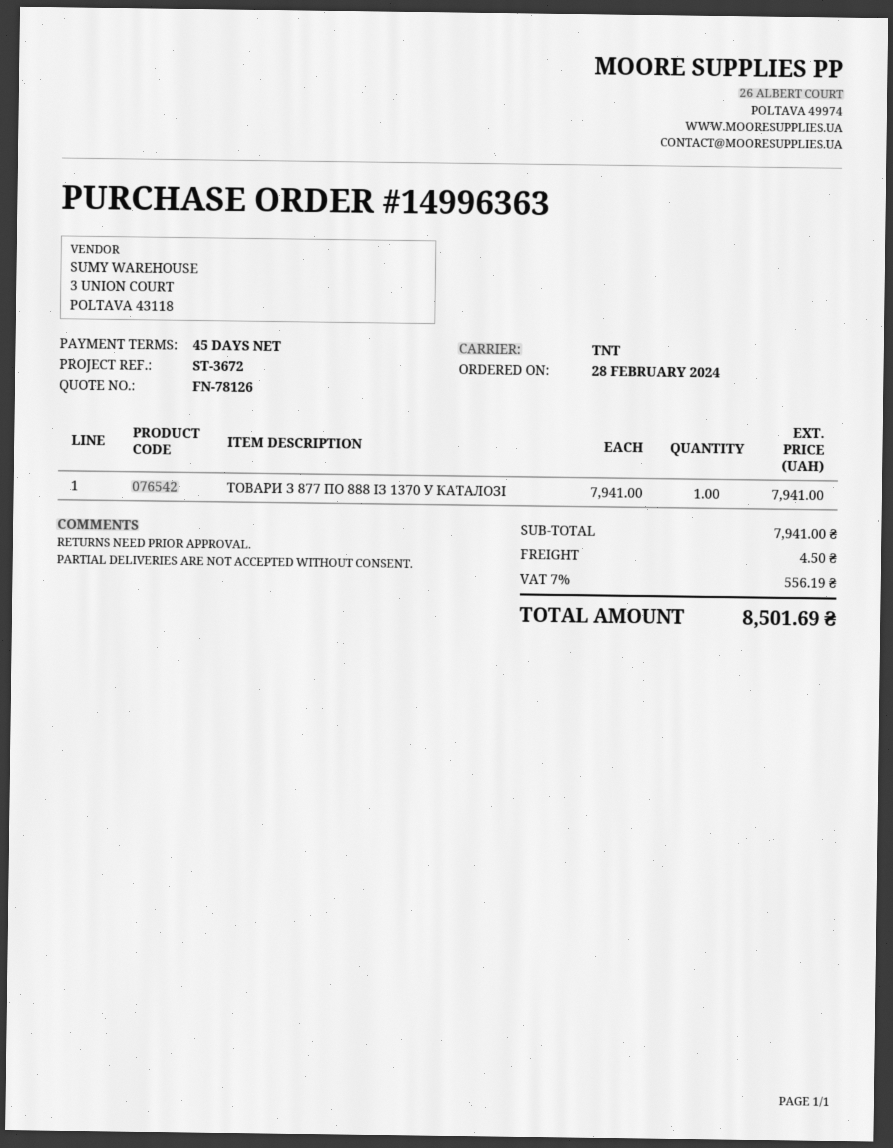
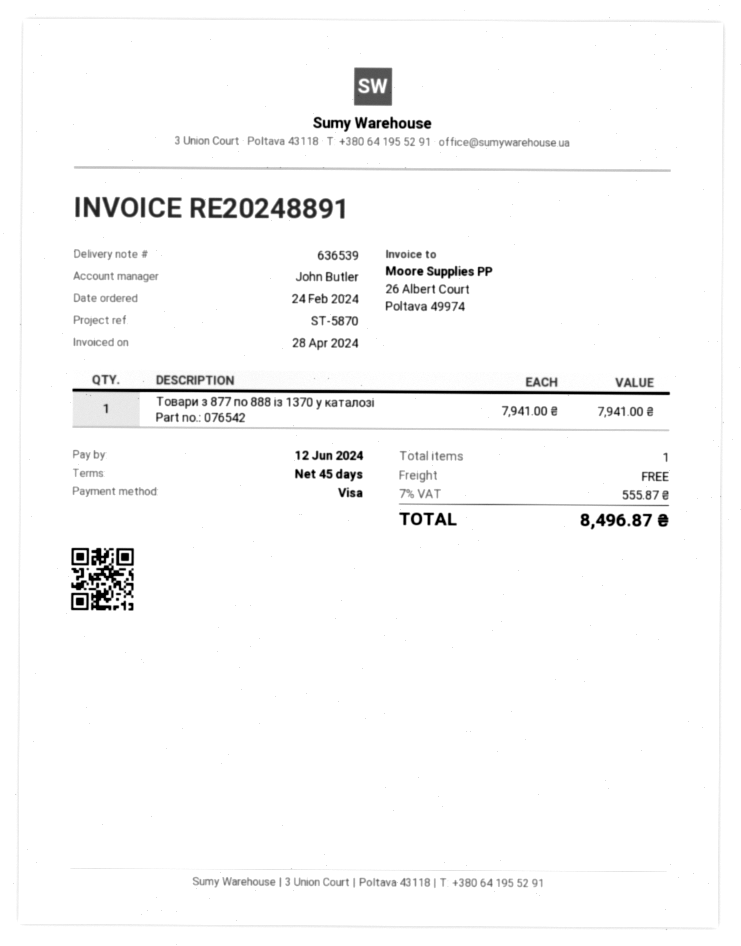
order date: 2024-02-28 -> 2024-02-24
reference: ST-3672 -> ST-5870
shipping: 4.50 -> 0.00
tax: 7% = 556.19 -> 7% = 555.87
total: 8501.69 -> 8496.87

